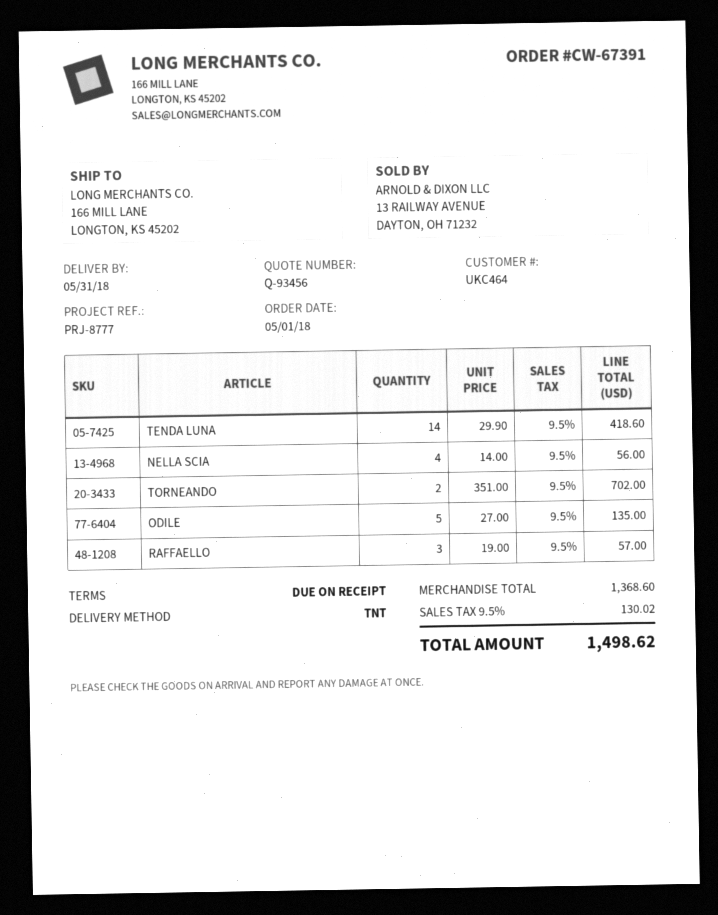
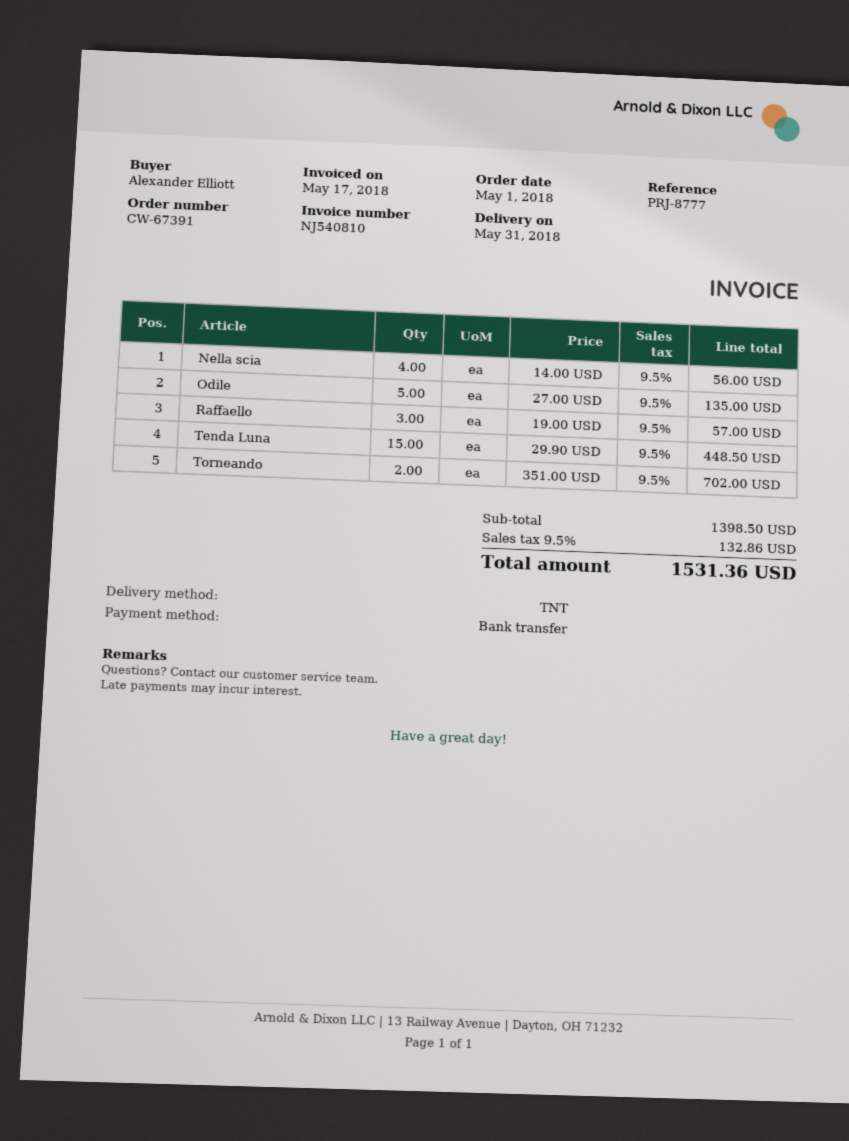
TENDA LUNA: 14 x 29.90 = 418.60 -> 15 x 29.90 = 448.50
subtotal: 1368.60 -> 1398.50
tax: 9.5% = 130.02 -> 9.5% = 132.86
total: 1498.62 -> 1531.36

